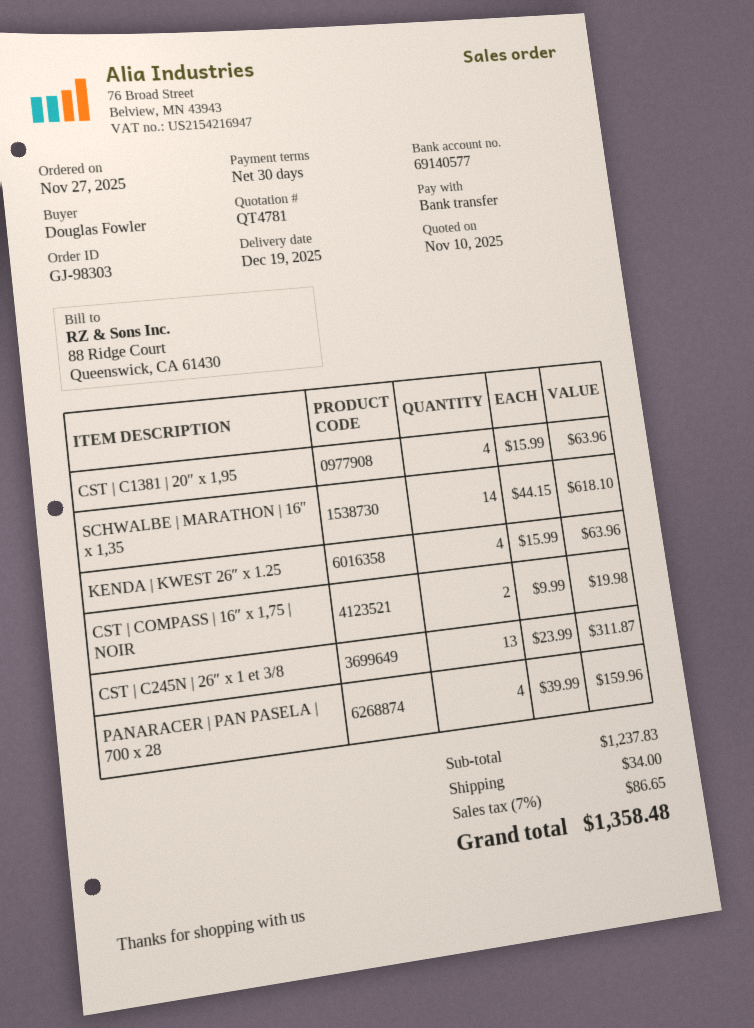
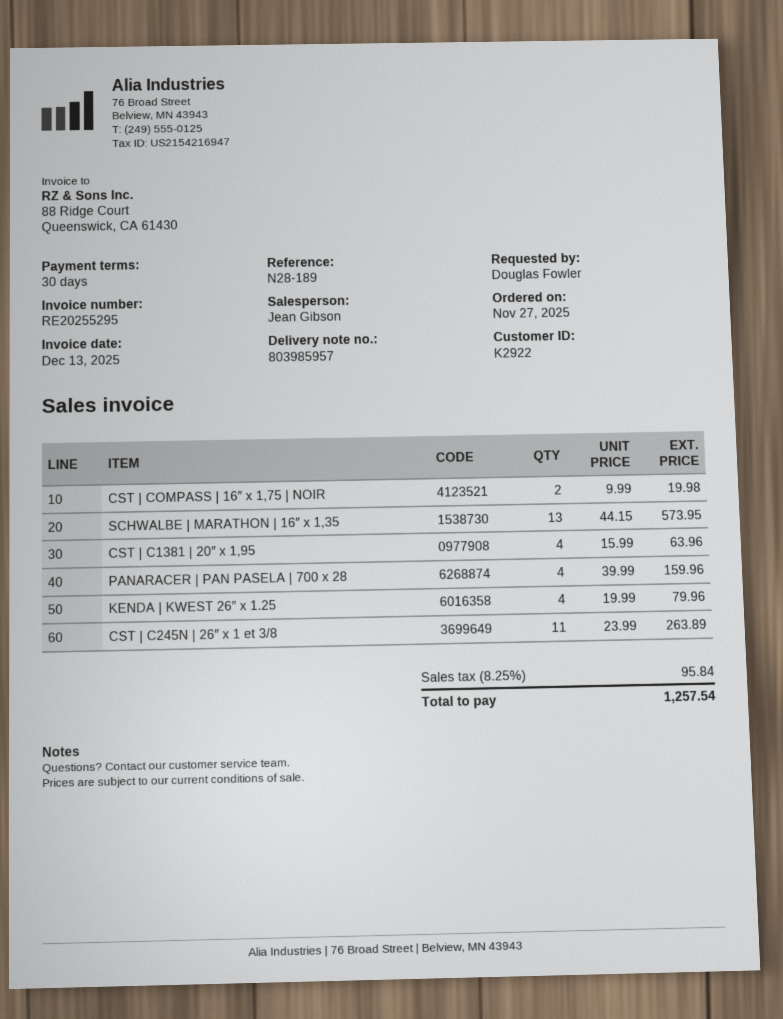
SCHWALBE | MARATHON | 16″ x 1,35: 14 x 44.15 = 618.10 -> 13 x 44.15 = 573.95
KENDA | KWEST 26″ x 1.25: 4 x 15.99 = 63.96 -> 4 x 19.99 = 79.96
CST | C245N | 26″ x 1 et 3/8: 13 x 23.99 = 311.87 -> 11 x 23.99 = 263.89
shipping: 34.00 -> none
tax: 7% = 86.65 -> 8.25% = 95.84
total: 1358.48 -> 1257.54

